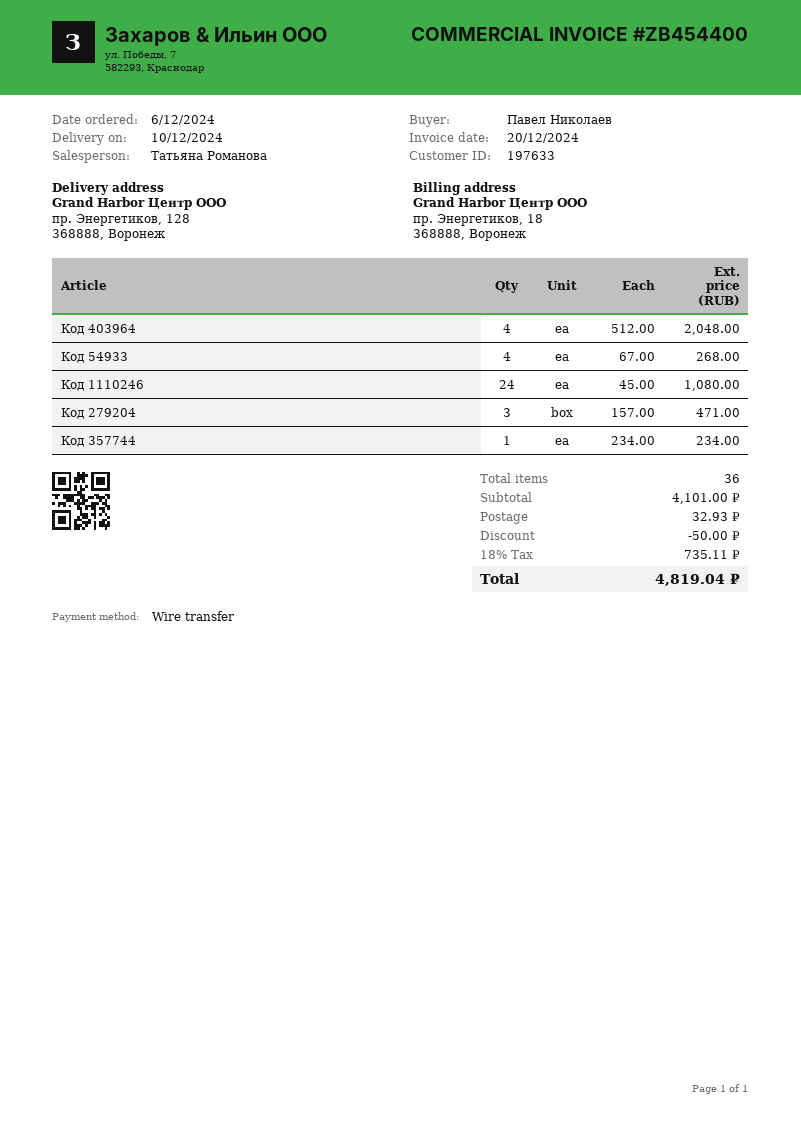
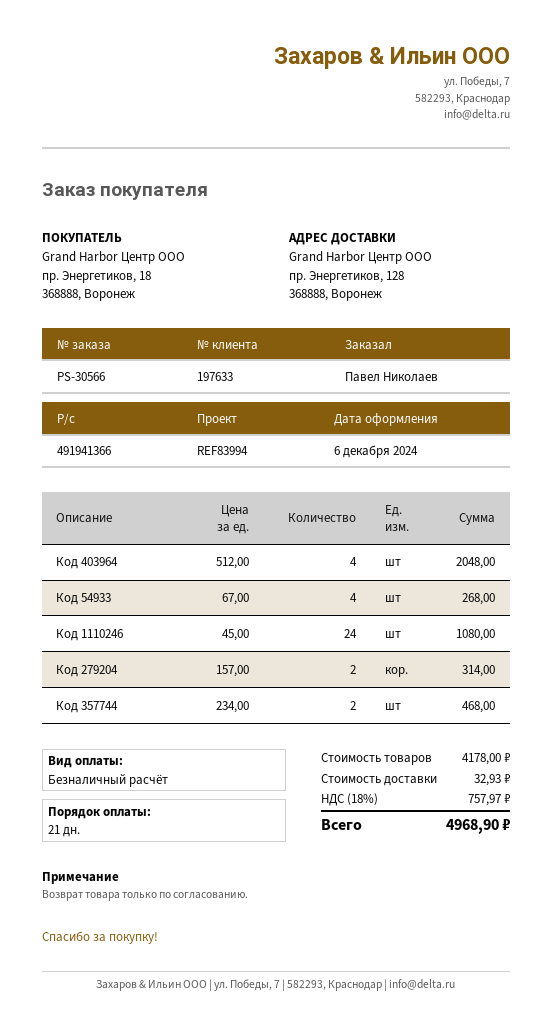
Код 279204: 3 x 157.00 = 471.00 -> 2 x 157.00 = 314.00
Код 357744: 1 x 234.00 = 234.00 -> 2 x 234.00 = 468.00
subtotal: 4101.00 -> 4178.00
discount: 50.00 -> none
tax: 18% = 735.11 -> 18% = 757.97
total: 4819.04 -> 4968.90

